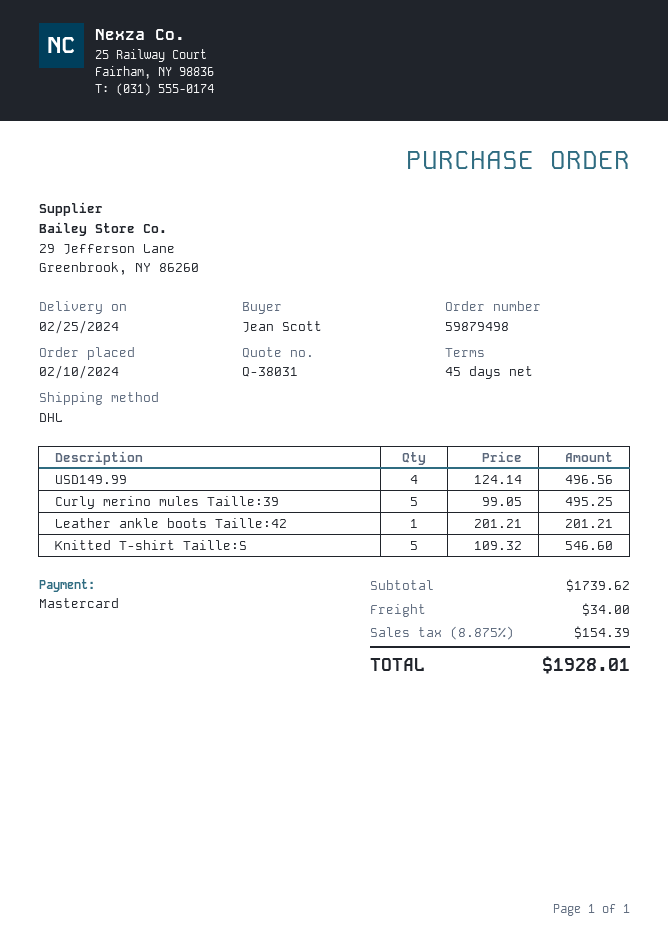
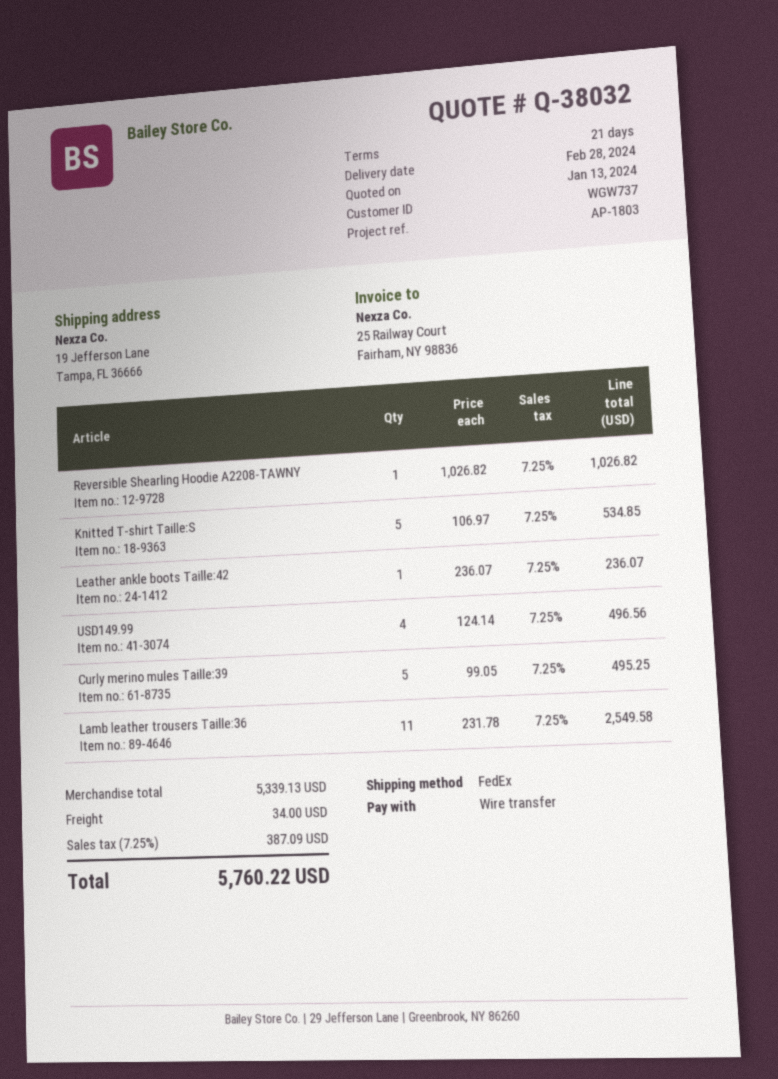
quote number: Q-38031 -> Q-38032
delivery date: 2024-02-25 -> 2024-02-28
payment terms: 45 days -> 21 days
payment method: Mastercard -> bank transfer
shipping method: DHL -> FedEx
Leather ankle boots Taille:42: 1 x 201.21 = 201.21 -> 1 x 236.07 = 236.07
Knitted T-shirt Taille:S: 5 x 109.32 = 546.60 -> 5 x 106.97 = 534.85
Reversible Shearling Hoodie A2208-TAWNY: none -> 1 x 1026.82 = 1026.82
Lamb leather trousers Taille:36: none -> 11 x 231.78 = 2549.58
subtotal: 1739.62 -> 5339.13
tax: 8.875% = 154.39 -> 7.25% = 387.09
total: 1928.01 -> 5760.22

